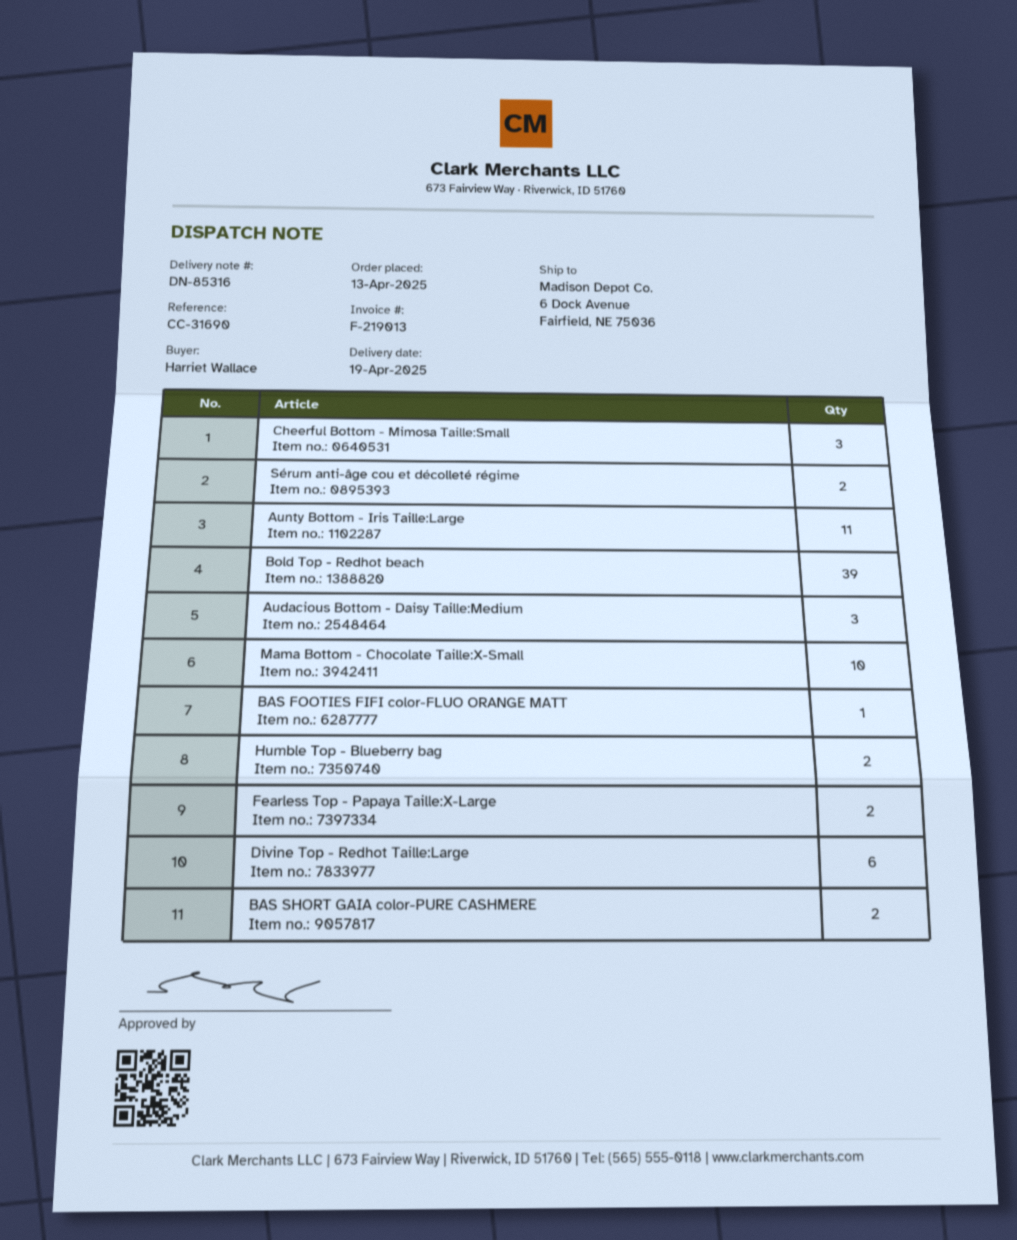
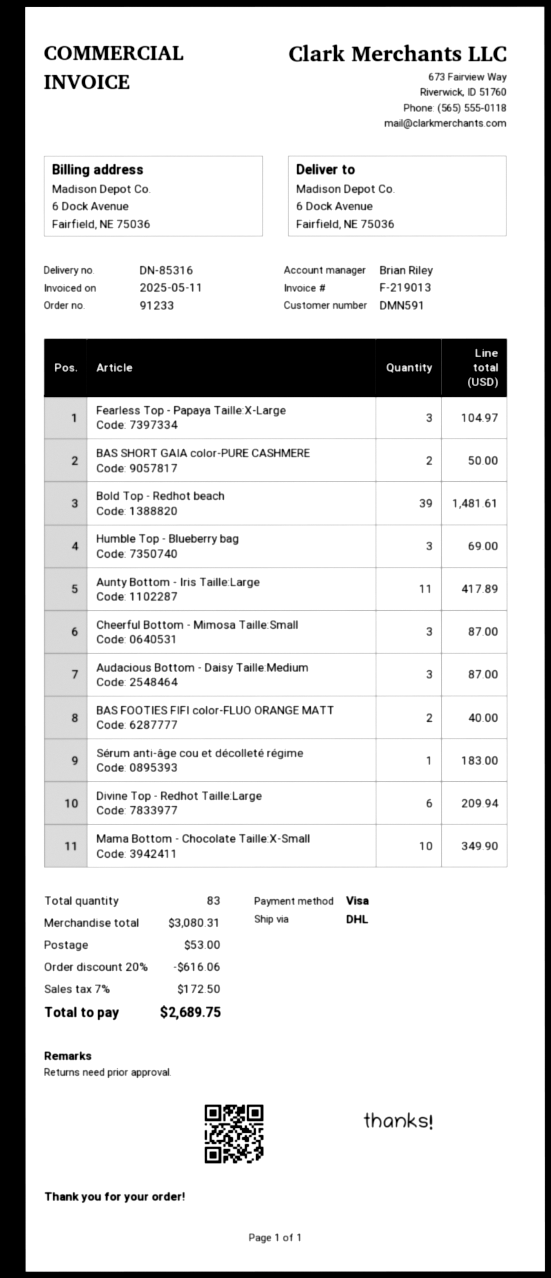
Sérum anti-âge cou et décolleté régime: 2 -> 1
BAS FOOTIES FIFI color-FLUO ORANGE MATT: 1 -> 2
Humble Top - Blueberry bag: 2 -> 3
Fearless Top - Papaya Taille:X-Large: 2 -> 3

